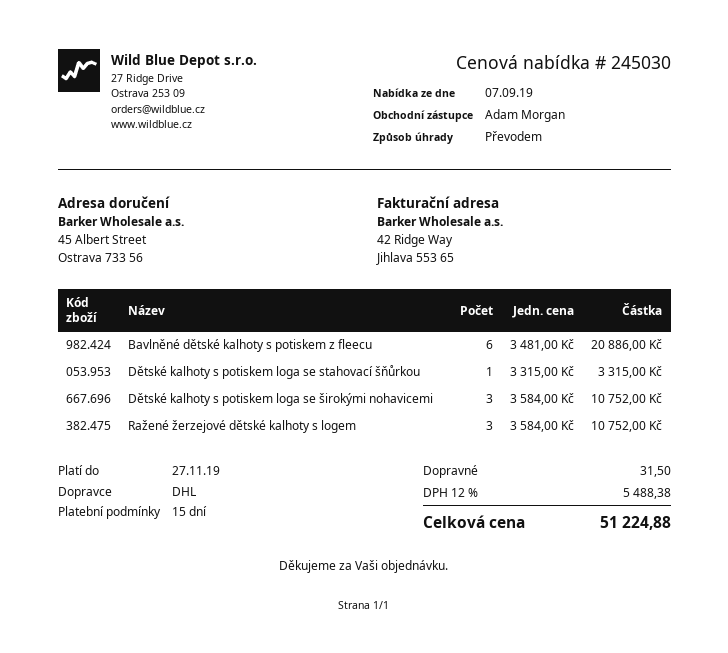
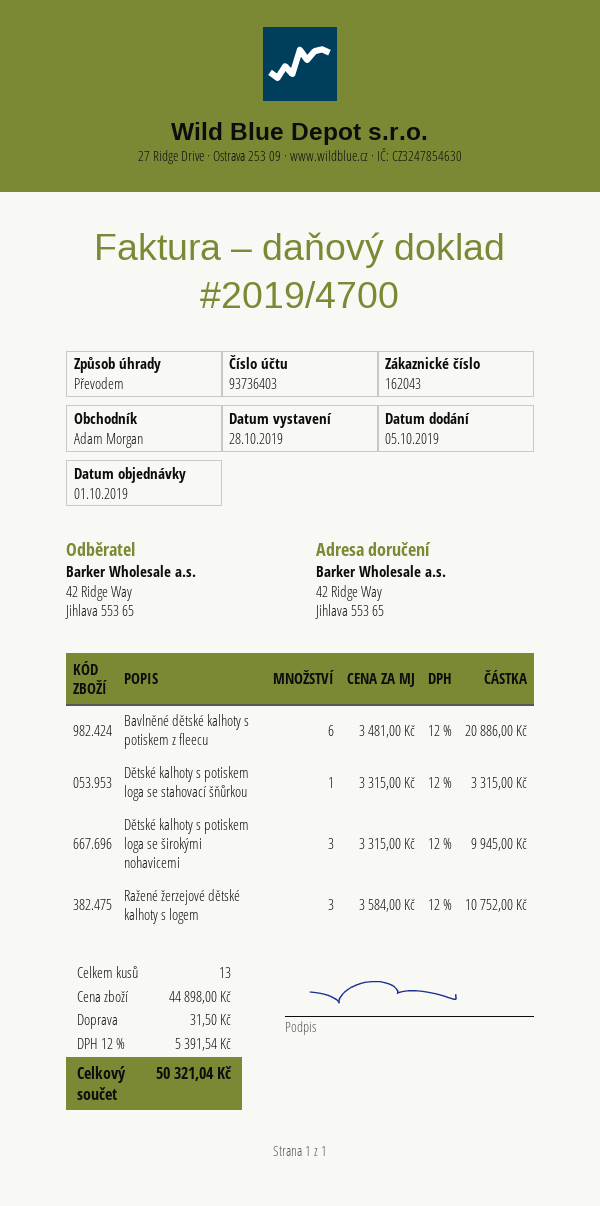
ship to: 45 Albert Street, Ostrava 733 56 -> 42 Ridge Way, Jihlava 553 65
Dětské kalhoty s potiskem loga se širokými nohavicemi: 3 x 3584.00 = 10752.00 -> 3 x 3315.00 = 9945.00
tax: 12% = 5488.38 -> 12% = 5391.54
total: 51224.88 -> 50321.04

